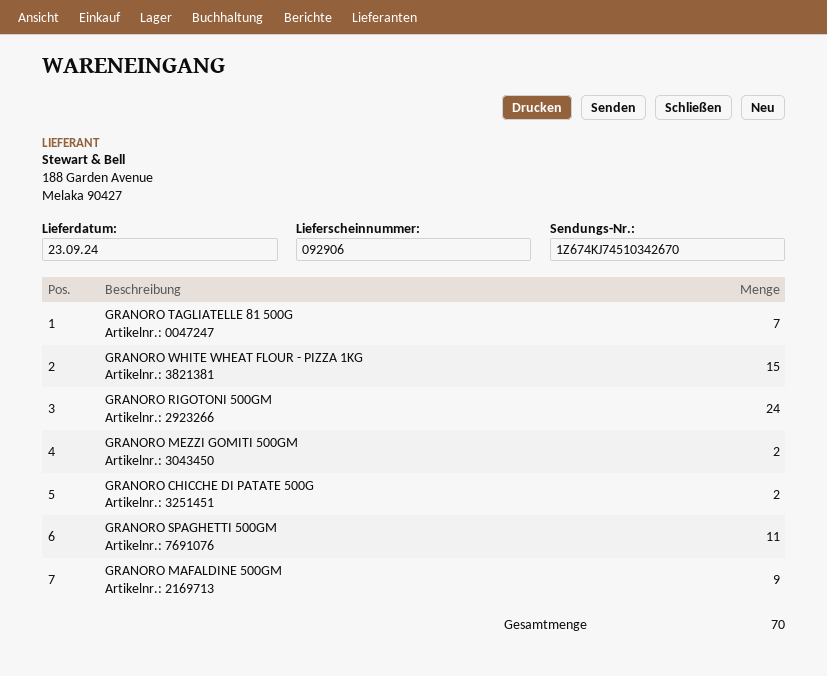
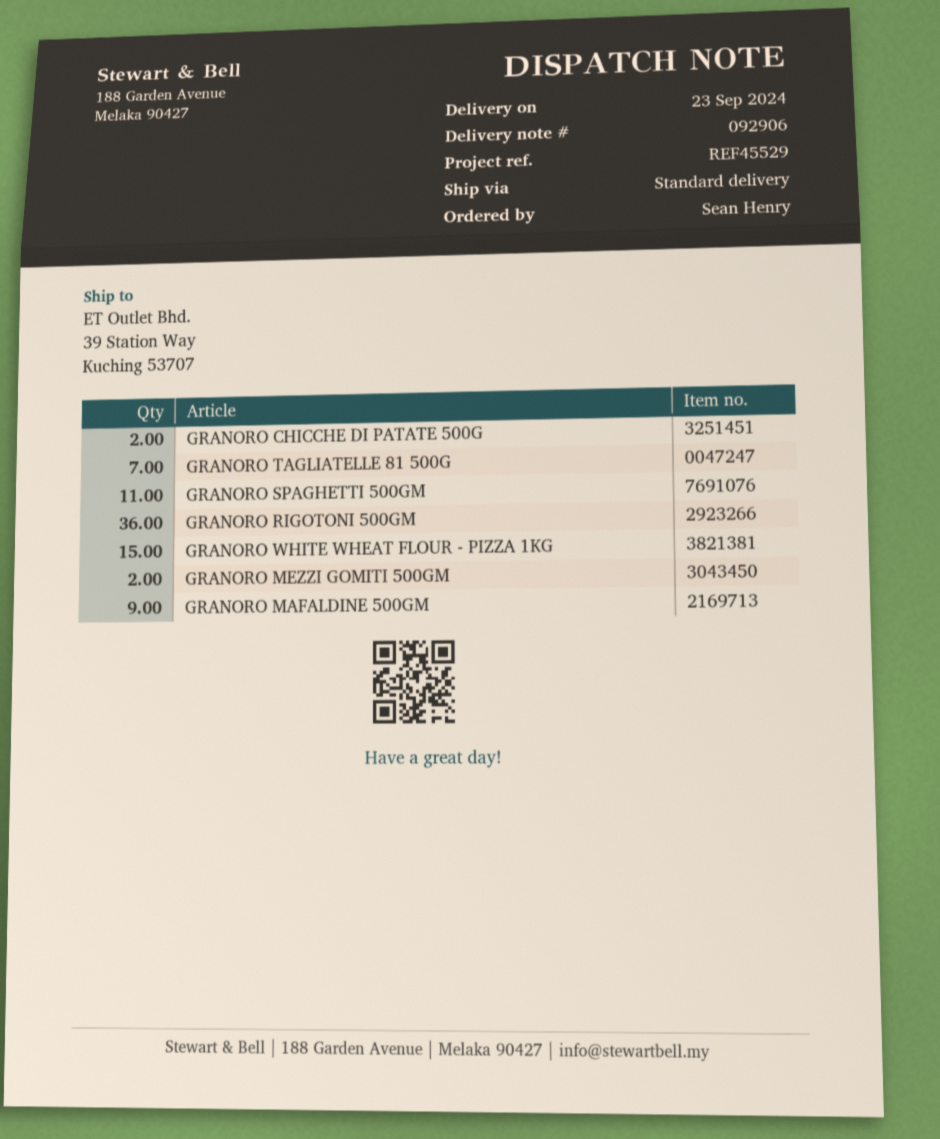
GRANORO RIGOTONI 500GM: 24 -> 36

